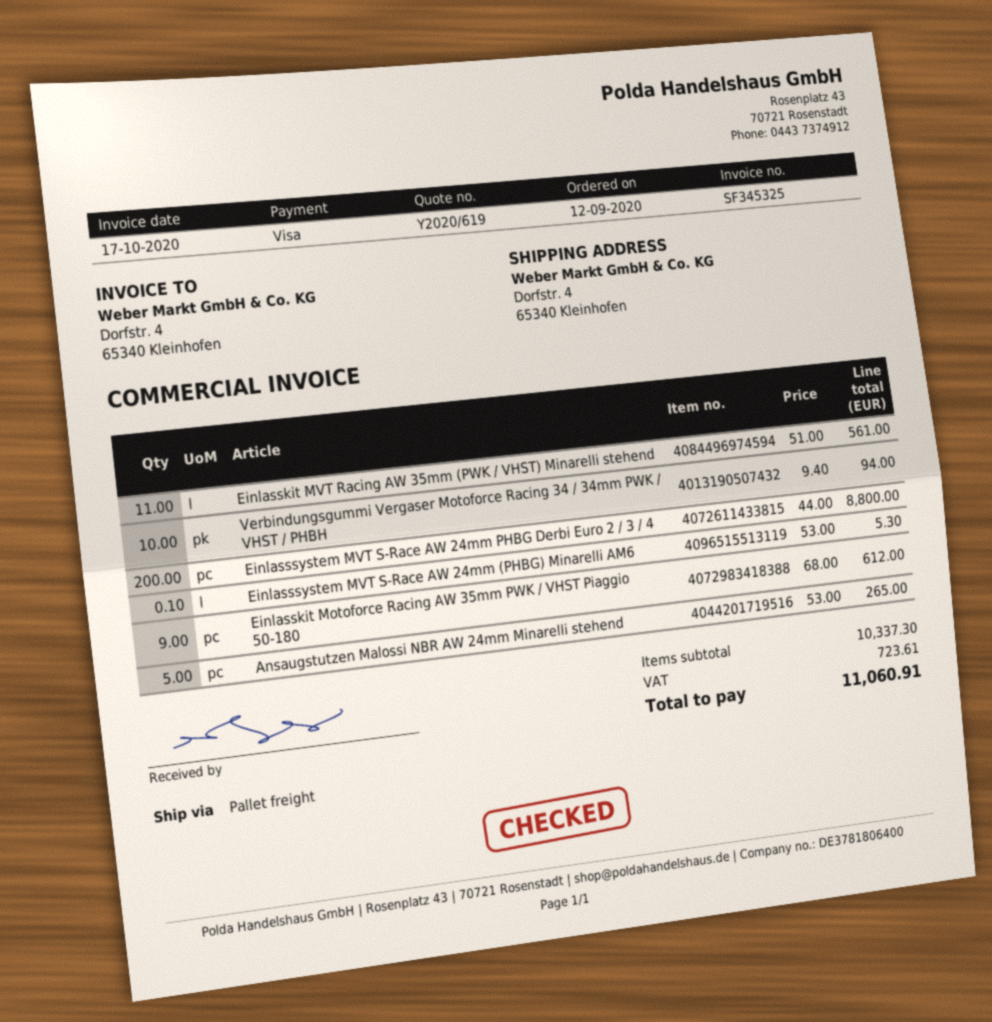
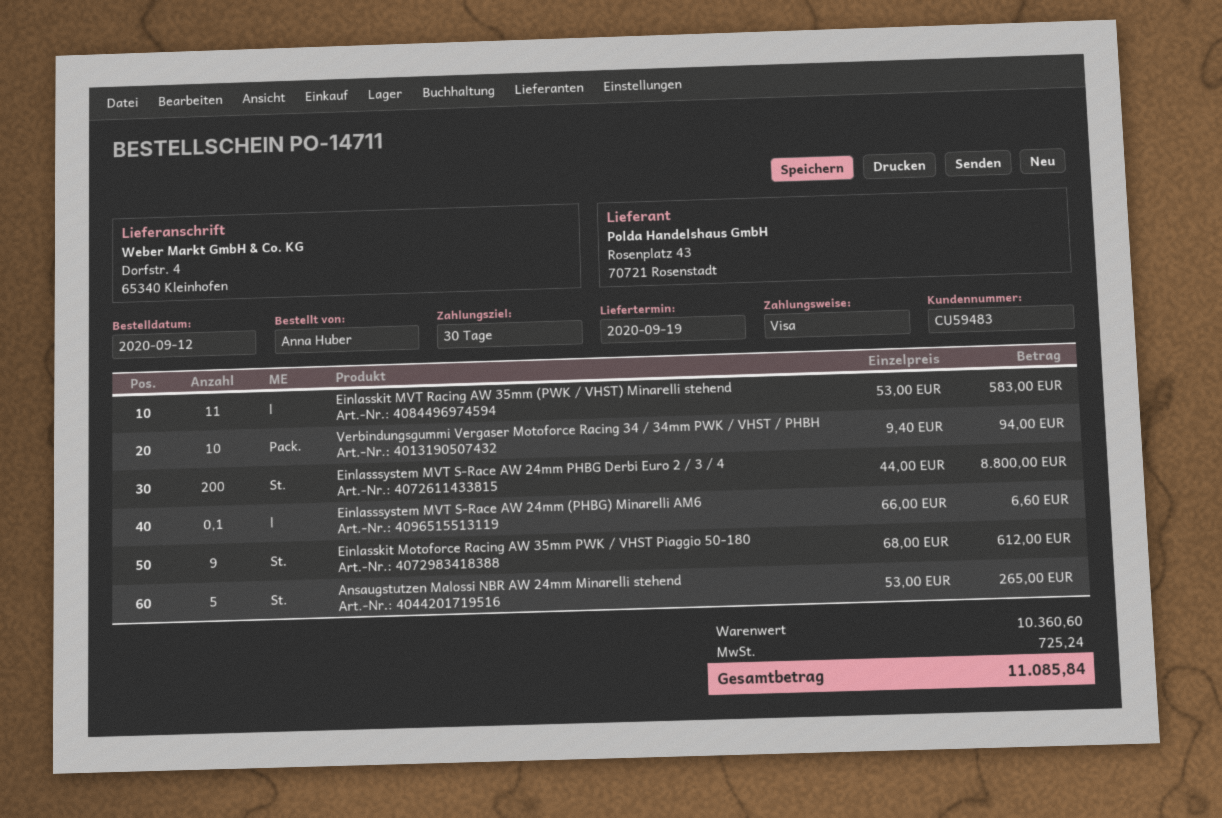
Einlasskit MVT Racing AW 35mm (PWK / VHST) Minarelli stehend: 11 x 51.00 = 561.00 -> 11 x 53.00 = 583.00
Einlasssystem MVT S-Race AW 24mm (PHBG) Minarelli AM6: 0.1 x 53.00 = 5.30 -> 0.1 x 66.00 = 6.60
subtotal: 10337.30 -> 10360.60
tax: 723.61 -> 725.24
total: 11060.91 -> 11085.84

